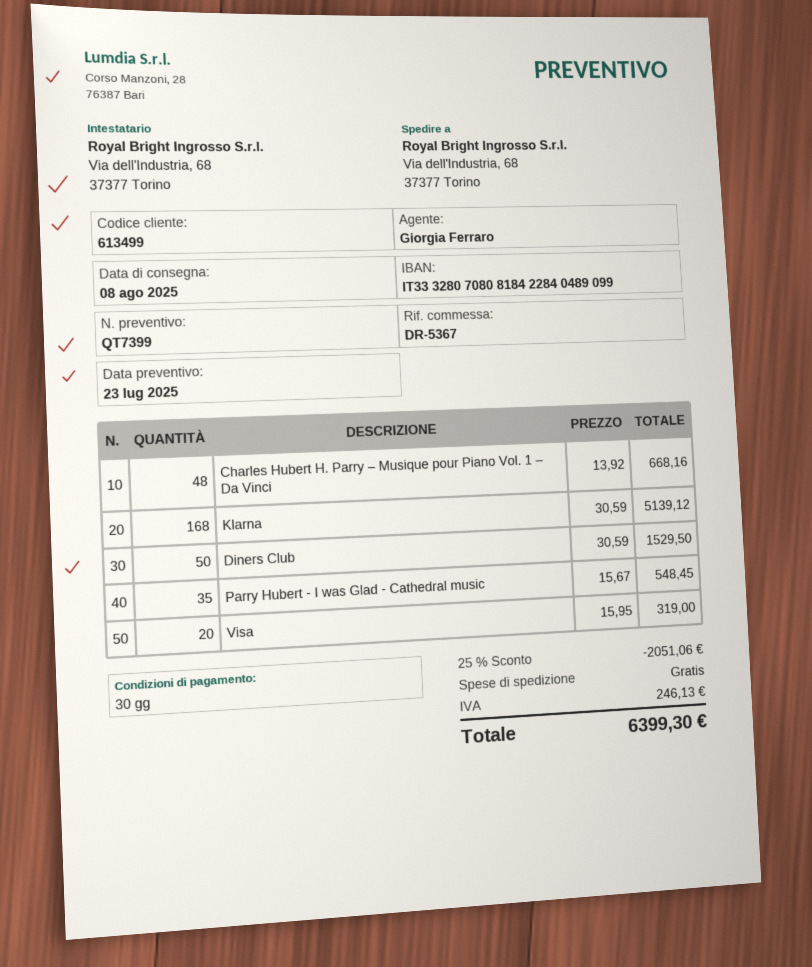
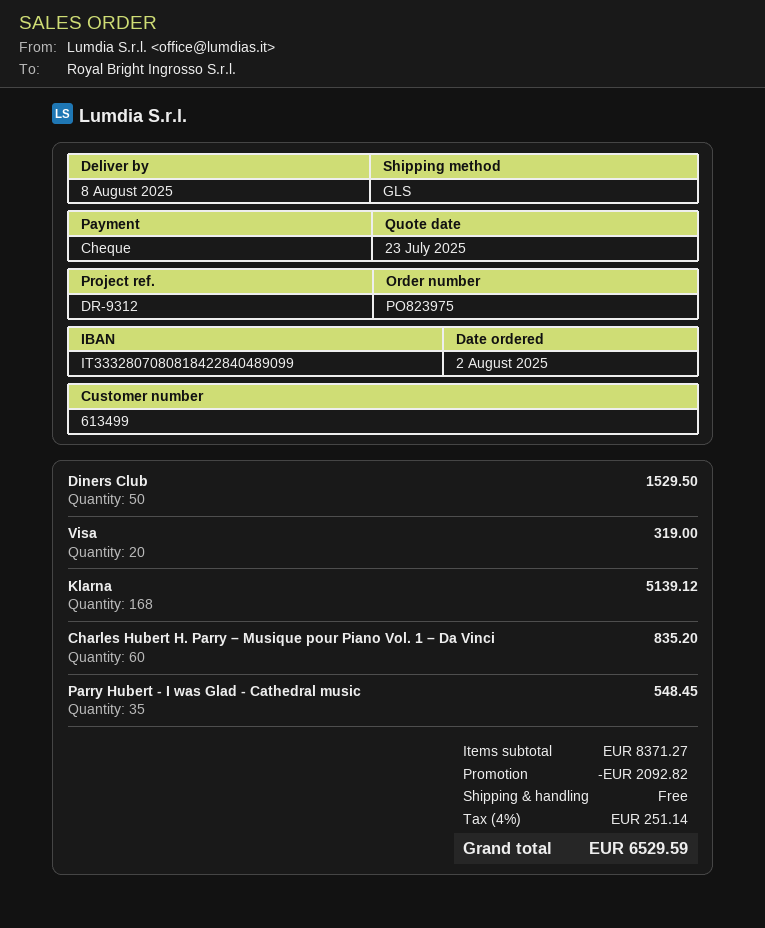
reference: DR-5367 -> DR-9312
Charles Hubert H. Parry – Musique pour Piano Vol. 1 – Da Vinci: 48 for 668.16 -> 60 for 835.20
discount: 2051.06 -> 2092.82
tax: 246.13 -> 251.14
total: 6399.30 -> 6529.59

